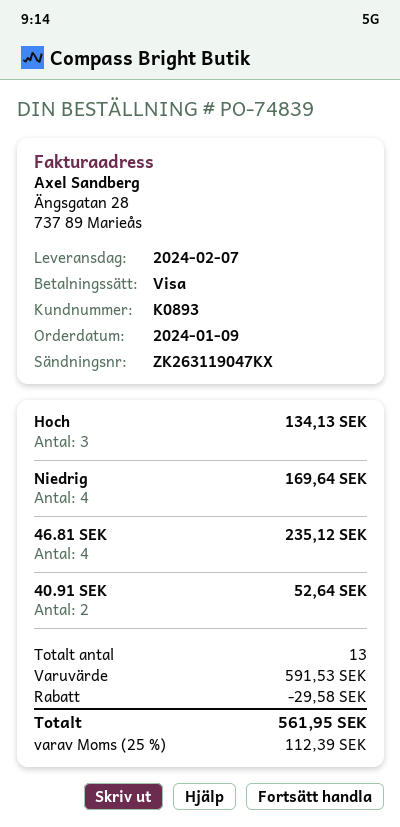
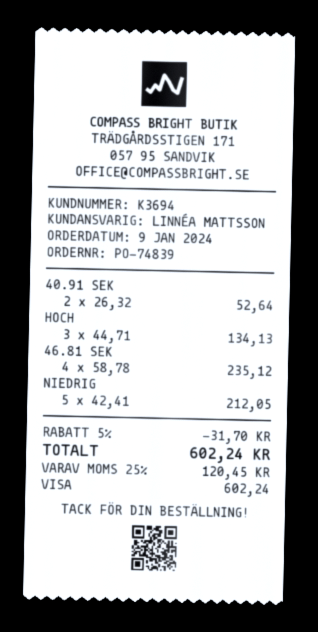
customer number: K0893 -> K3694
Niedrig: 4 for 169.64 -> 5 for 212.05
discount: 29.58 -> 31.70
tax: 25% = 112.39 -> 25% = 120.45
total: 561.95 -> 602.24

